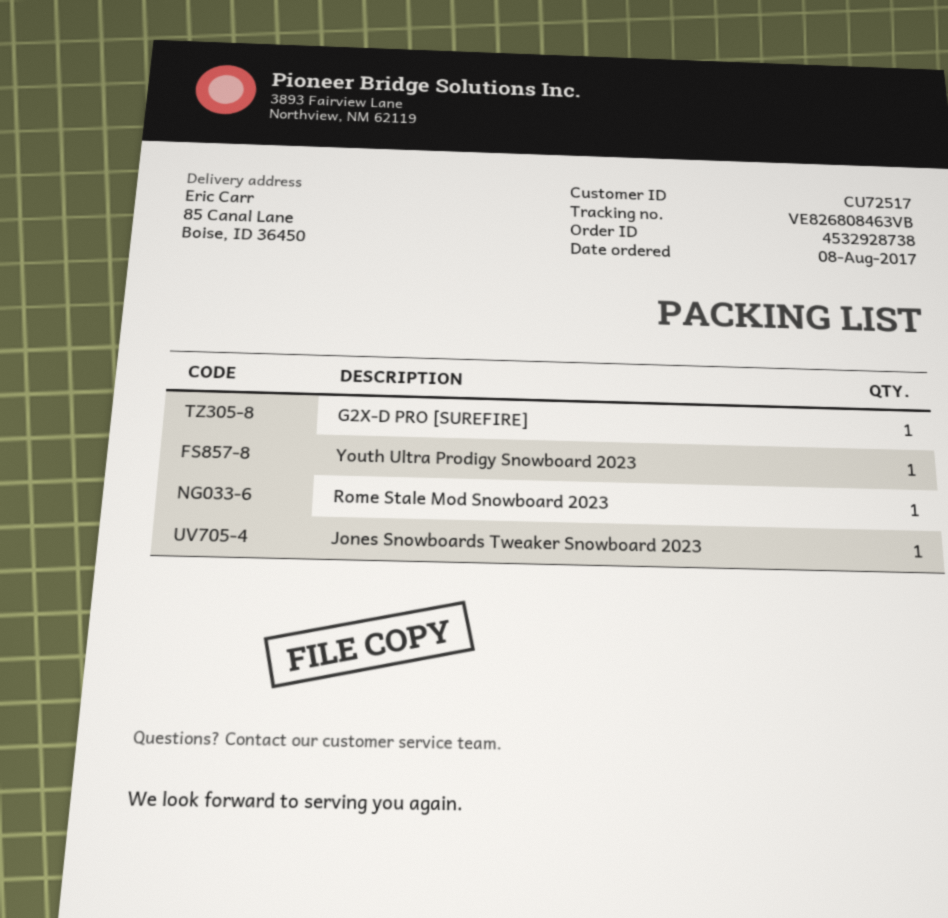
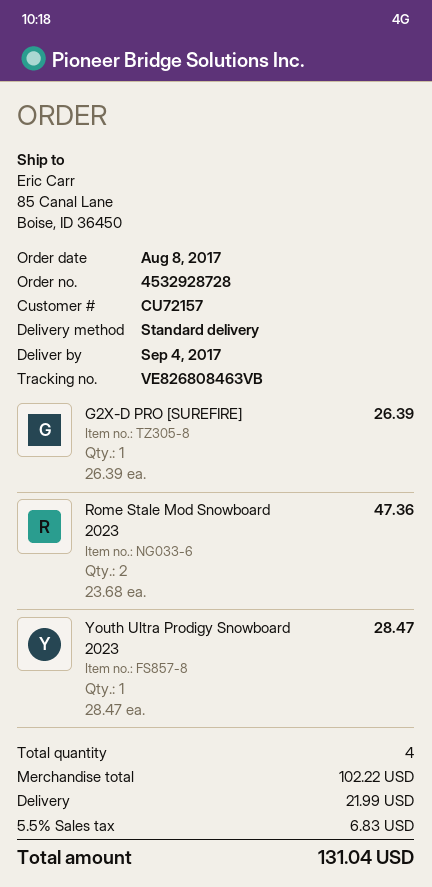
order number: 4532928738 -> 4532928728
customer number: CU72517 -> CU72157
Rome Stale Mod Snowboard 2023: 1 -> 2
Jones Snowboards Tweaker Snowboard 2023: 1 -> none

